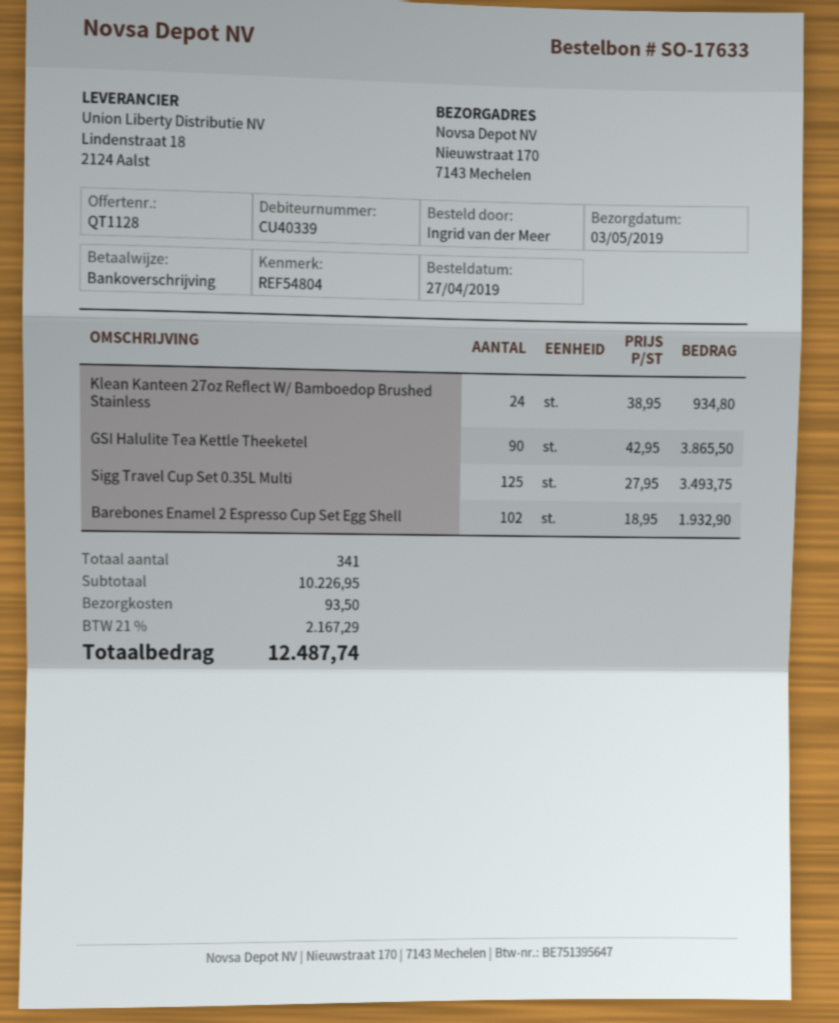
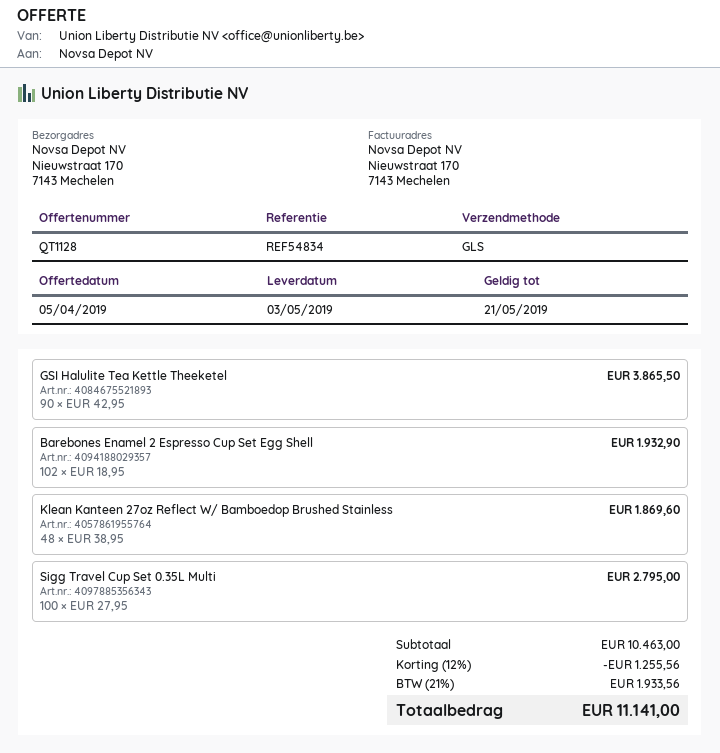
reference: REF54804 -> REF54834
Klean Kanteen 27oz Reflect W/ Bamboedop Brushed Stainless: 24 x 38.95 = 934.80 -> 48 x 38.95 = 1869.60
Sigg Travel Cup Set 0.35L Multi: 125 x 27.95 = 3493.75 -> 100 x 27.95 = 2795.00
subtotal: 10226.95 -> 10463.00
discount: none -> 12% = 1255.56
shipping: 93.50 -> none
tax: 21% = 2167.29 -> 21% = 1933.56
total: 12487.74 -> 11141.00

